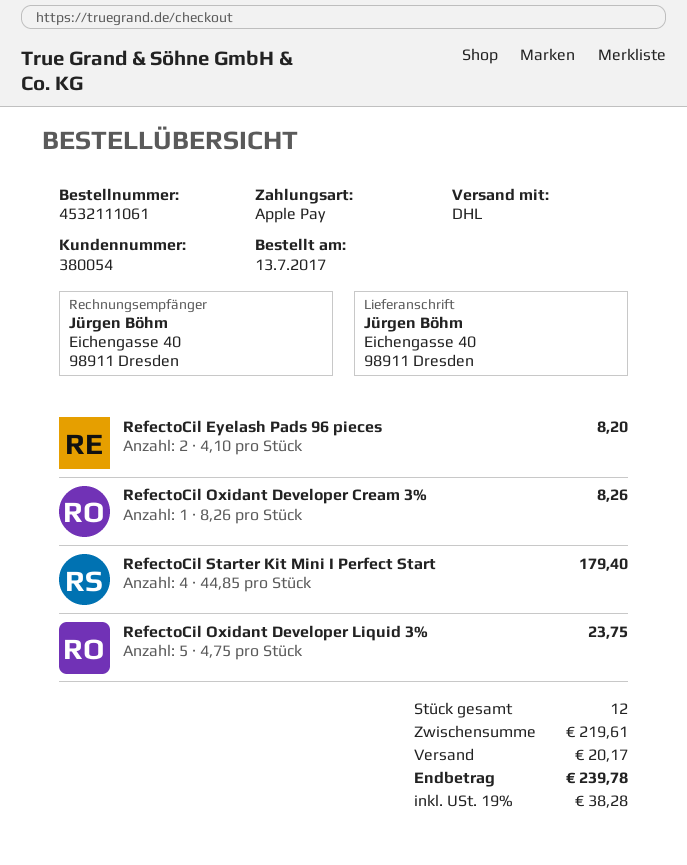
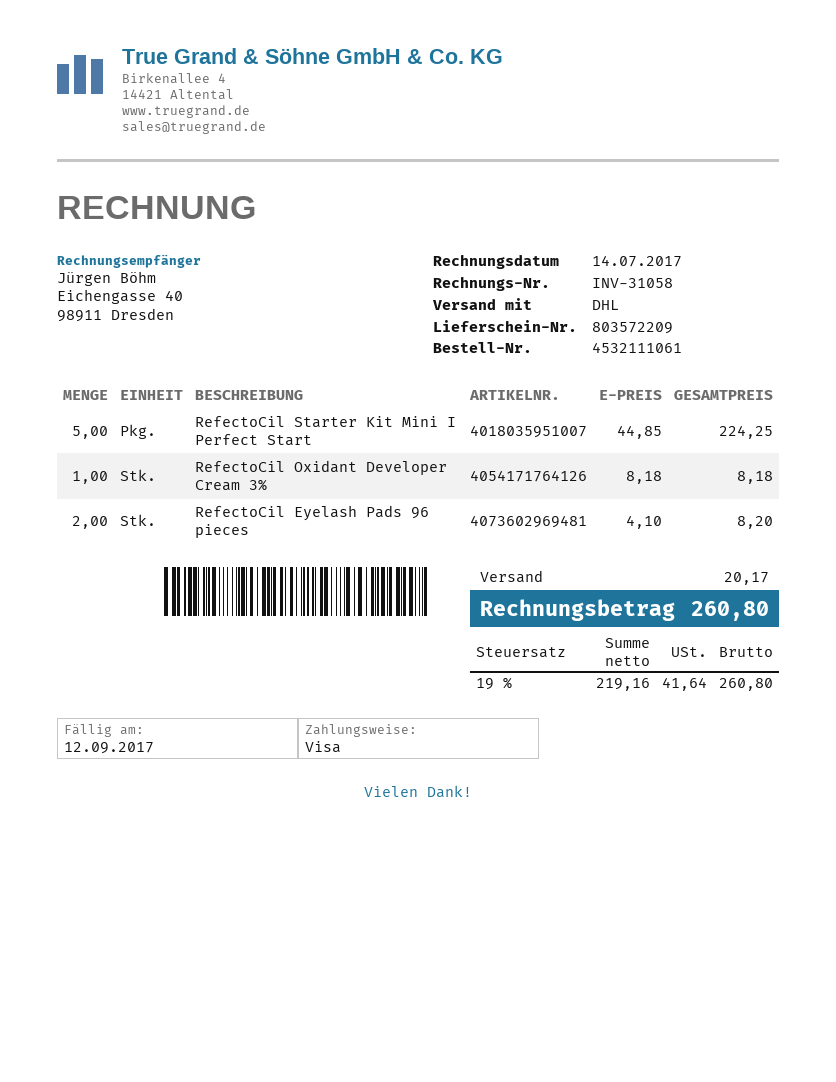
payment method: Apple Pay -> Visa
RefectoCil Oxidant Developer Cream 3%: 1 x 8.26 = 8.26 -> 1 x 8.18 = 8.18
RefectoCil Starter Kit Mini I Perfect Start: 4 x 44.85 = 179.40 -> 5 x 44.85 = 224.25
RefectoCil Oxidant Developer Liquid 3%: 5 x 4.75 = 23.75 -> none
tax: 19% = 38.28 -> 19% = 41.64
total: 239.78 -> 260.80

